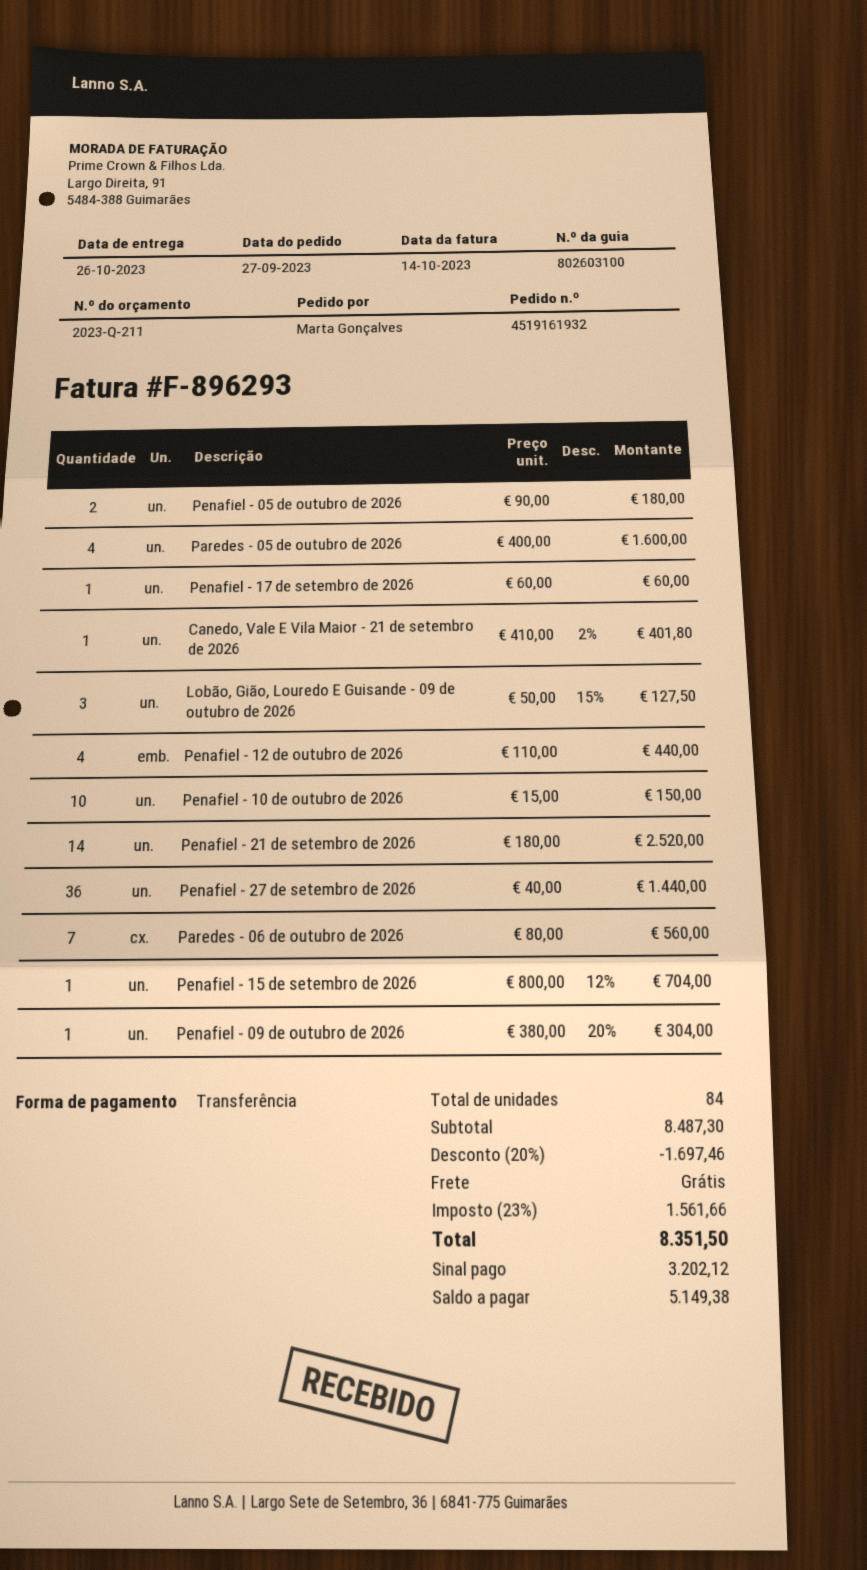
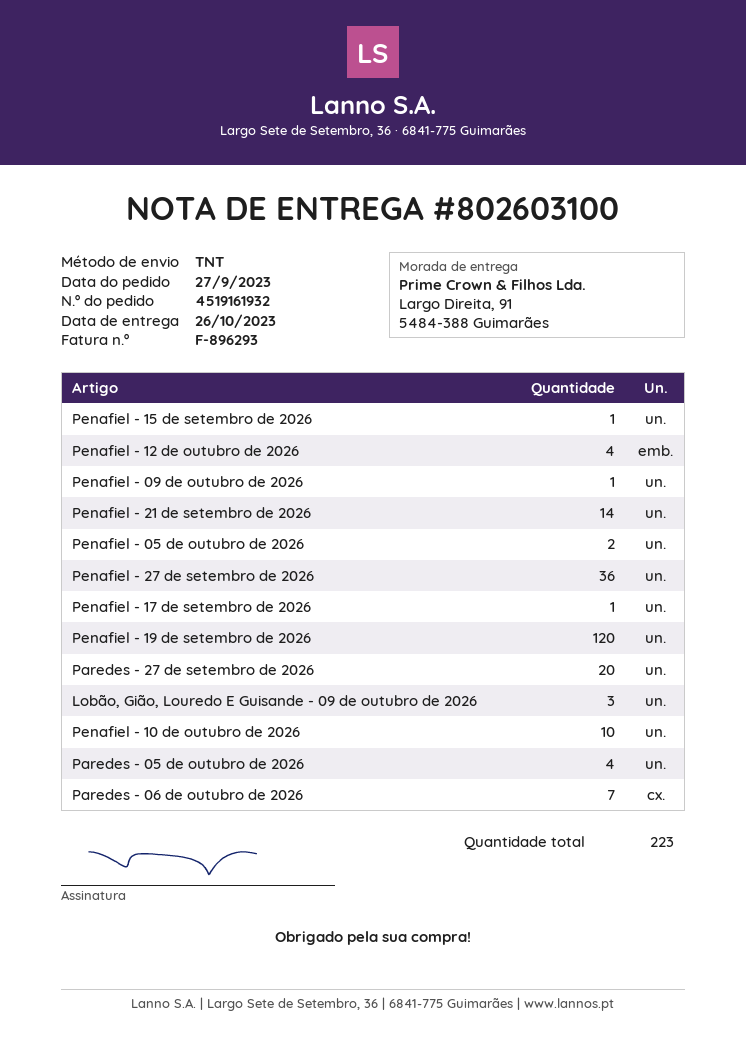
Canedo, Vale E Vila Maior - 21 de setembro de 2026: 1 -> none
Penafiel - 19 de setembro de 2026: none -> 120
Paredes - 27 de setembro de 2026: none -> 20
total quantity: 84 -> 223

